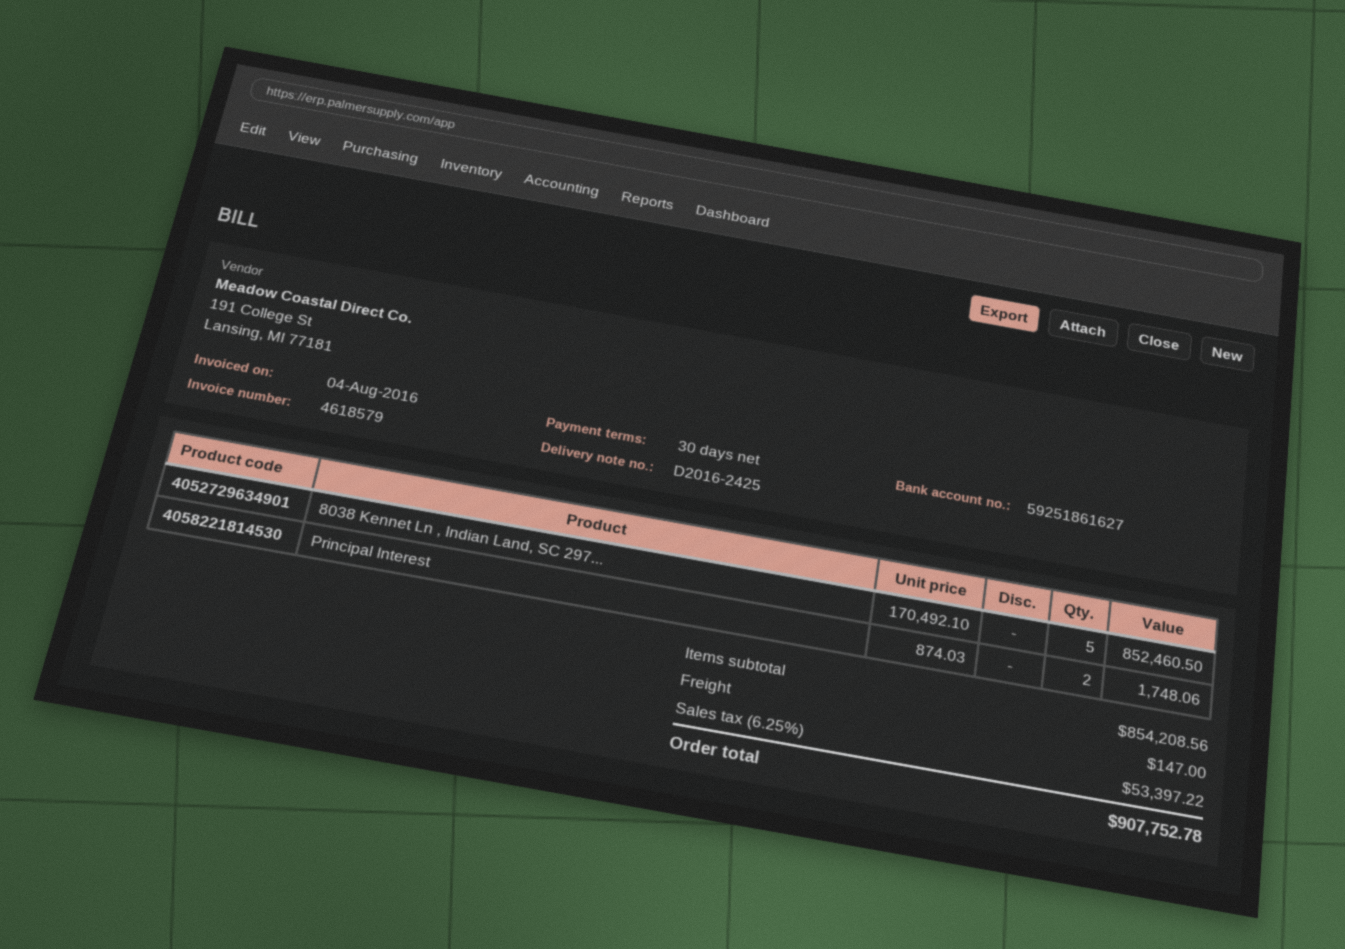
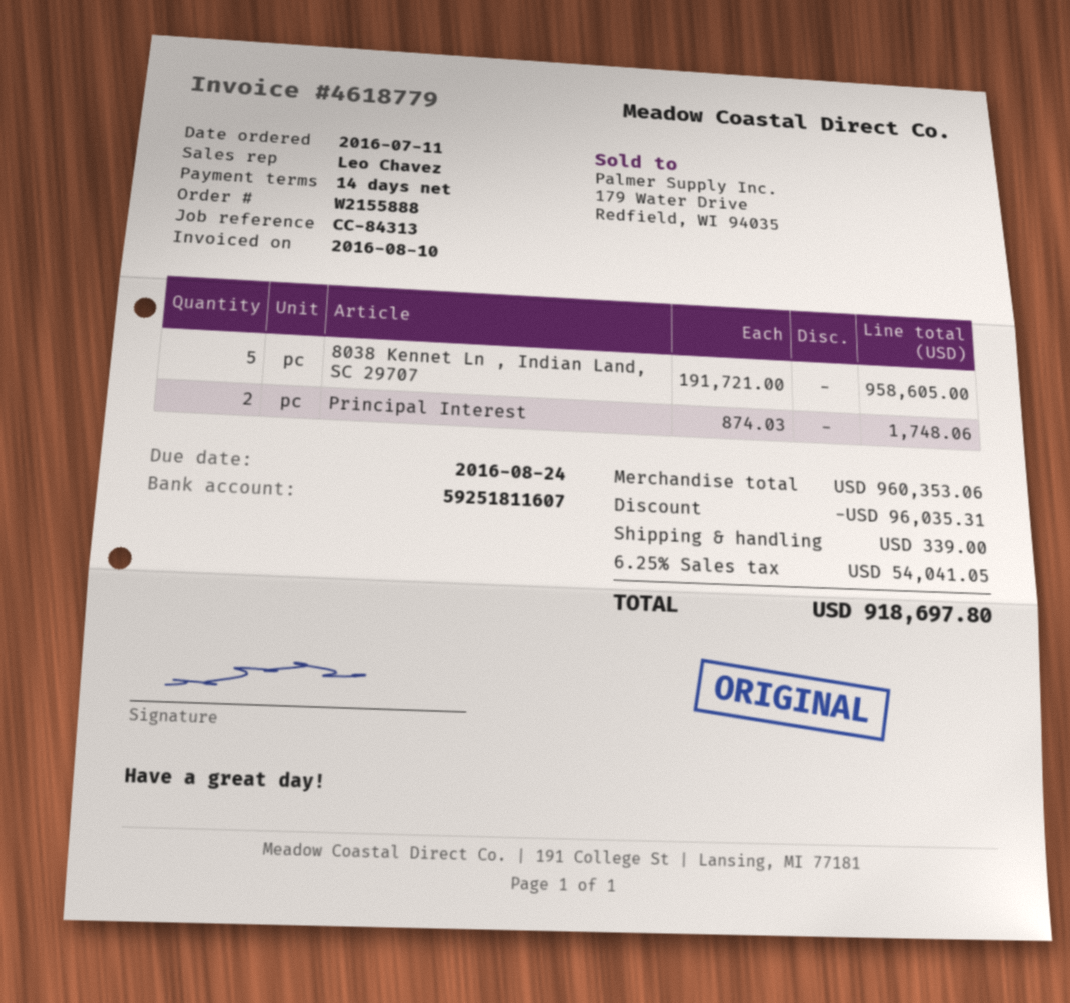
invoice number: 4618579 -> 4618779
invoice date: 2016-08-04 -> 2016-08-10
payment terms: 30 days -> 14 days
bank account: 59251861627 -> 59251811607
8038 Kennet Ln , Indian Land, SC 297...: 5 x 170492.10 = 852460.50 -> 5 x 191721.00 = 958605.00
subtotal: 854208.56 -> 960353.06
discount: none -> 96035.31
shipping: 147.00 -> 339.00
tax: 6.25% = 53397.22 -> 6.25% = 54041.05
total: 907752.78 -> 918697.80

